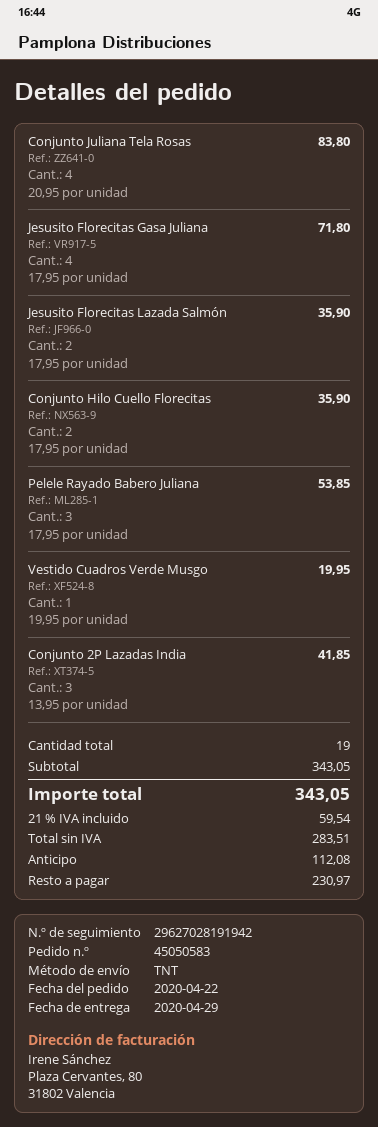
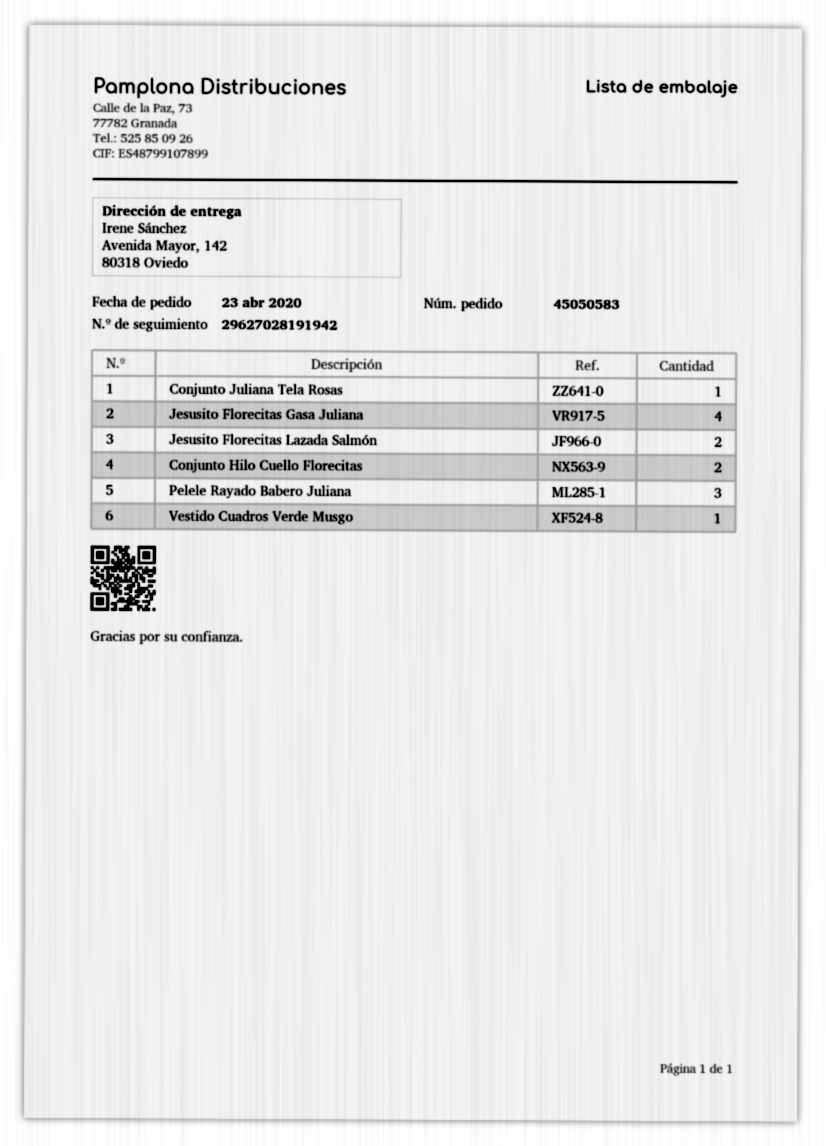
order date: 2020-04-22 -> 2020-04-23
Conjunto Juliana Tela Rosas: 4 -> 1
Conjunto 2P Lazadas India: 3 -> none

